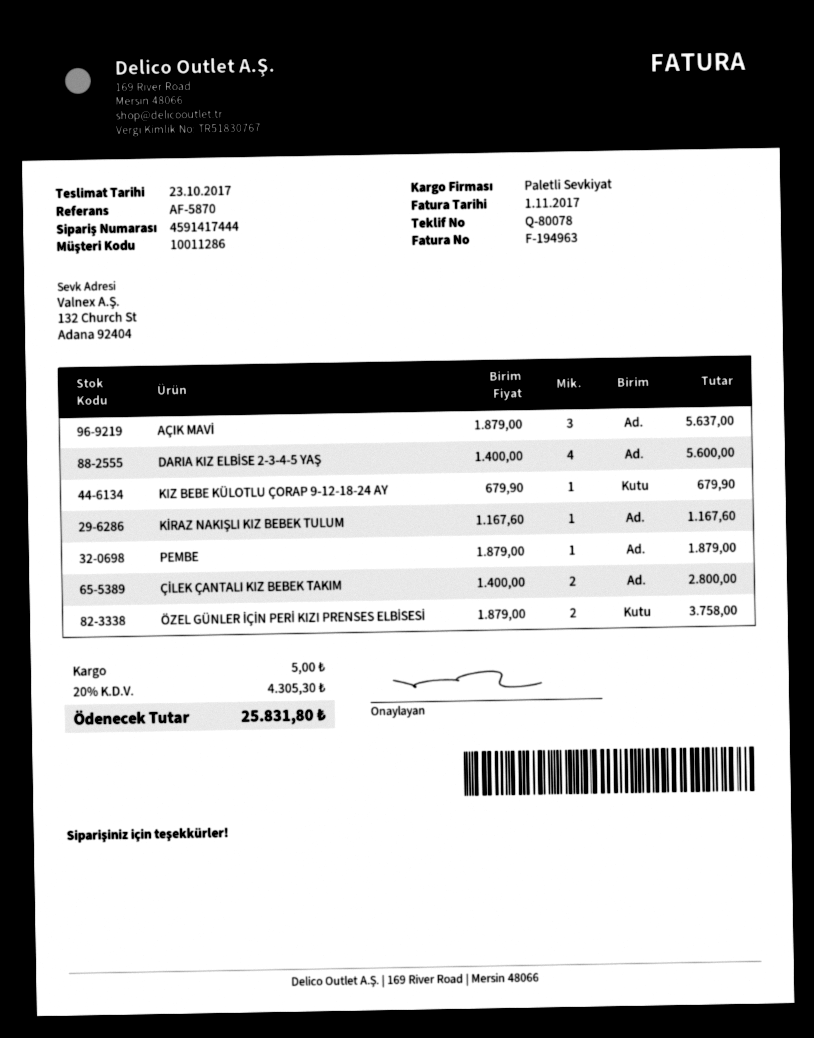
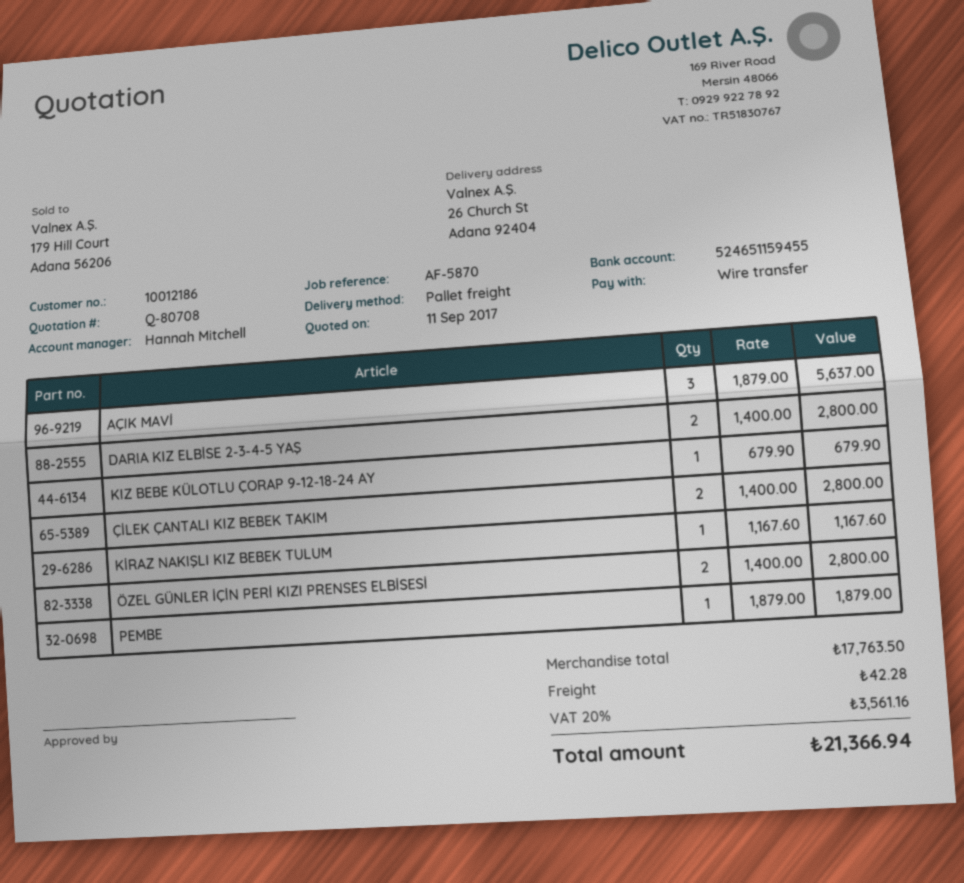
quote number: Q-80078 -> Q-80708
customer number: 10011286 -> 10012186
ship to: 132 Church St, Adana 92404 -> 26 Church St, Adana 92404
DARIA KIZ ELBİSE 2-3-4-5 YAŞ: 4 x 1400.00 = 5600.00 -> 2 x 1400.00 = 2800.00
ÖZEL GÜNLER İÇİN PERİ KIZI PRENSES ELBİSESİ: 2 x 1879.00 = 3758.00 -> 2 x 1400.00 = 2800.00
shipping: 5.00 -> 42.28
tax: 20% = 4305.30 -> 20% = 3561.16
total: 25831.80 -> 21366.94

